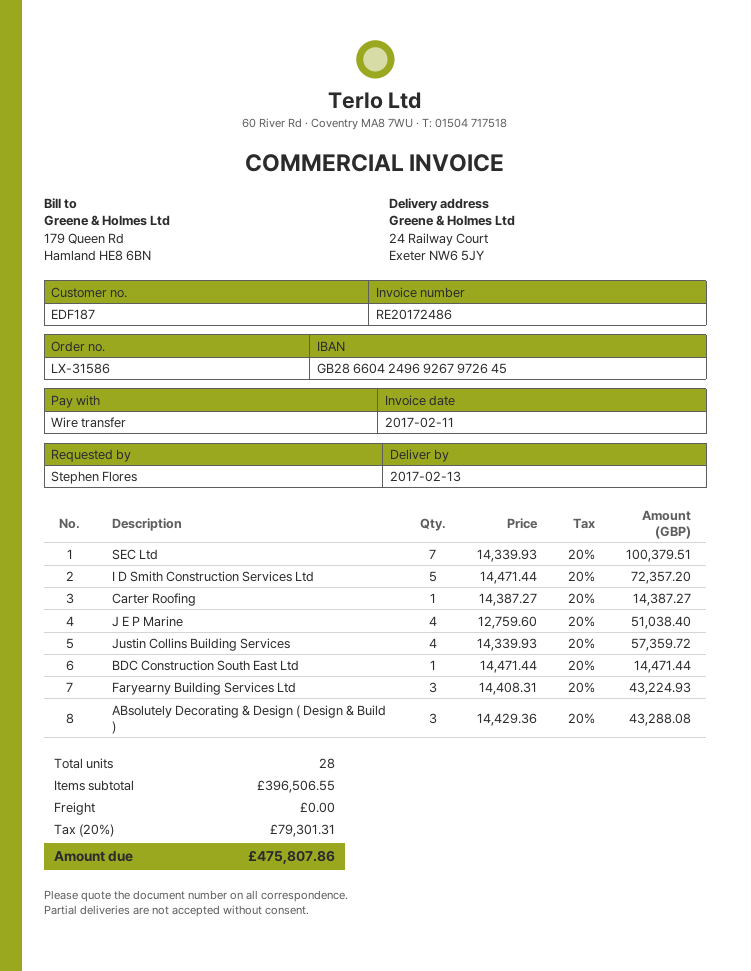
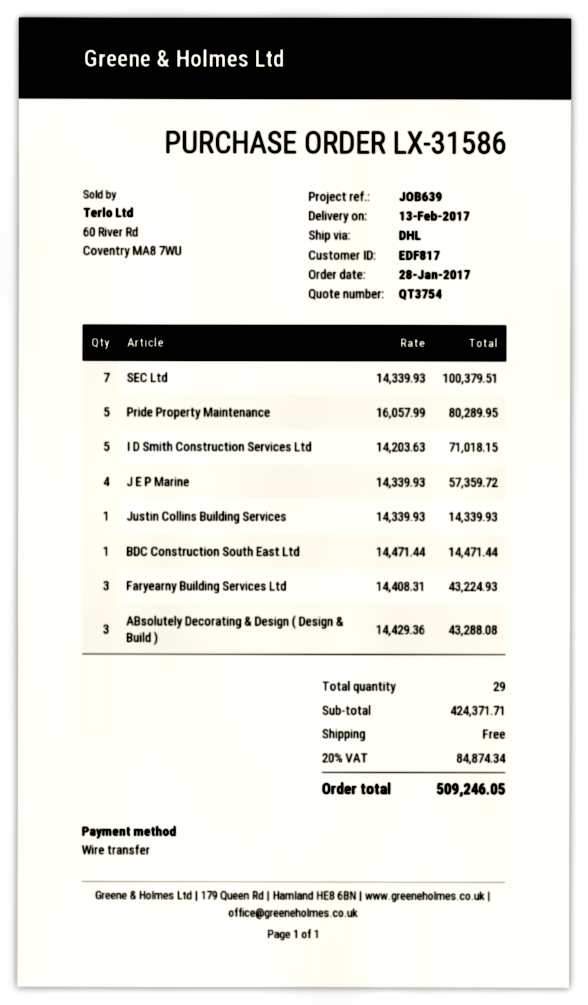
customer number: EDF187 -> EDF817
I D Smith Construction Services Ltd: 5 x 14471.44 = 72357.20 -> 5 x 14203.63 = 71018.15
Carter Roofing: 1 x 14387.27 = 14387.27 -> none
J E P Marine: 4 x 12759.60 = 51038.40 -> 4 x 14339.93 = 57359.72
Justin Collins Building Services: 4 x 14339.93 = 57359.72 -> 1 x 14339.93 = 14339.93
Pride Property Maintenance: none -> 5 x 16057.99 = 80289.95
total quantity: 28 -> 29
subtotal: 396506.55 -> 424371.71
tax: 20% = 79301.31 -> 20% = 84874.34
total: 475807.86 -> 509246.05

